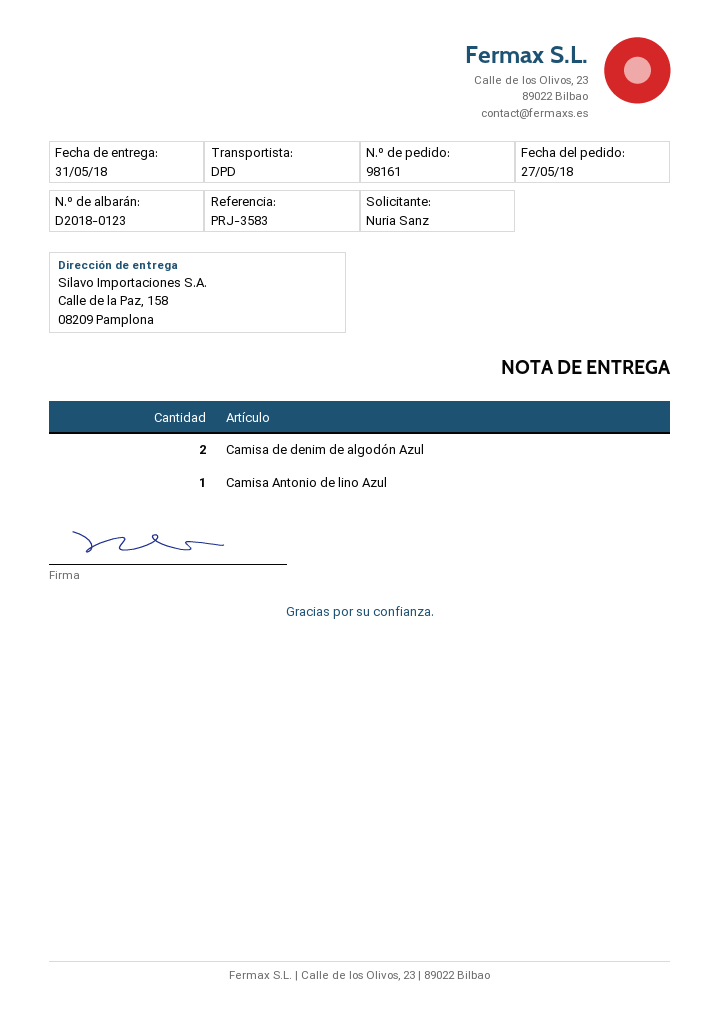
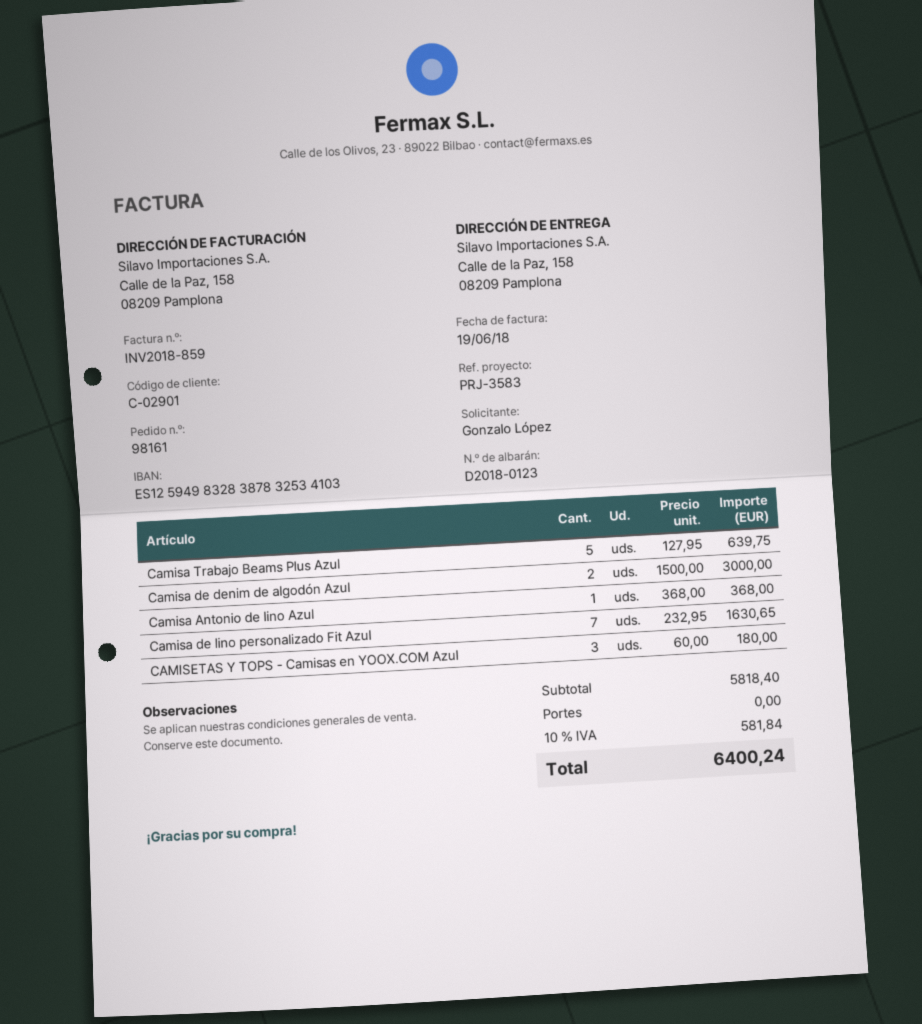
ordered by: Nuria Sanz -> Gonzalo López
Camisa Trabajo Beams Plus Azul: none -> 5
Camisa de lino personalizado Fit Azul: none -> 7
CAMISETAS Y TOPS - Camisas en YOOX.COM Azul: none -> 3

